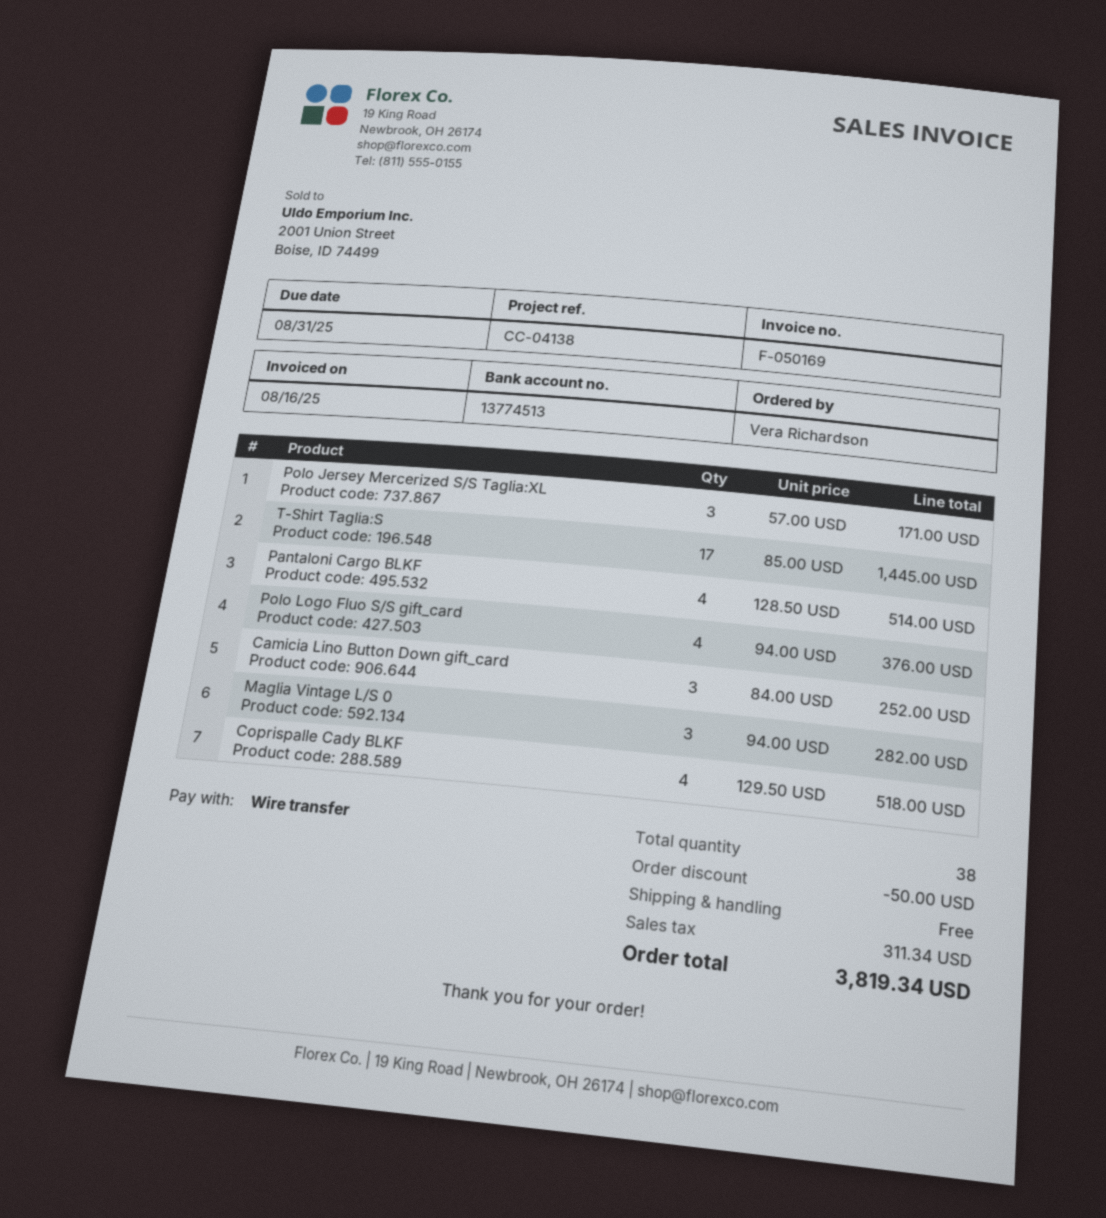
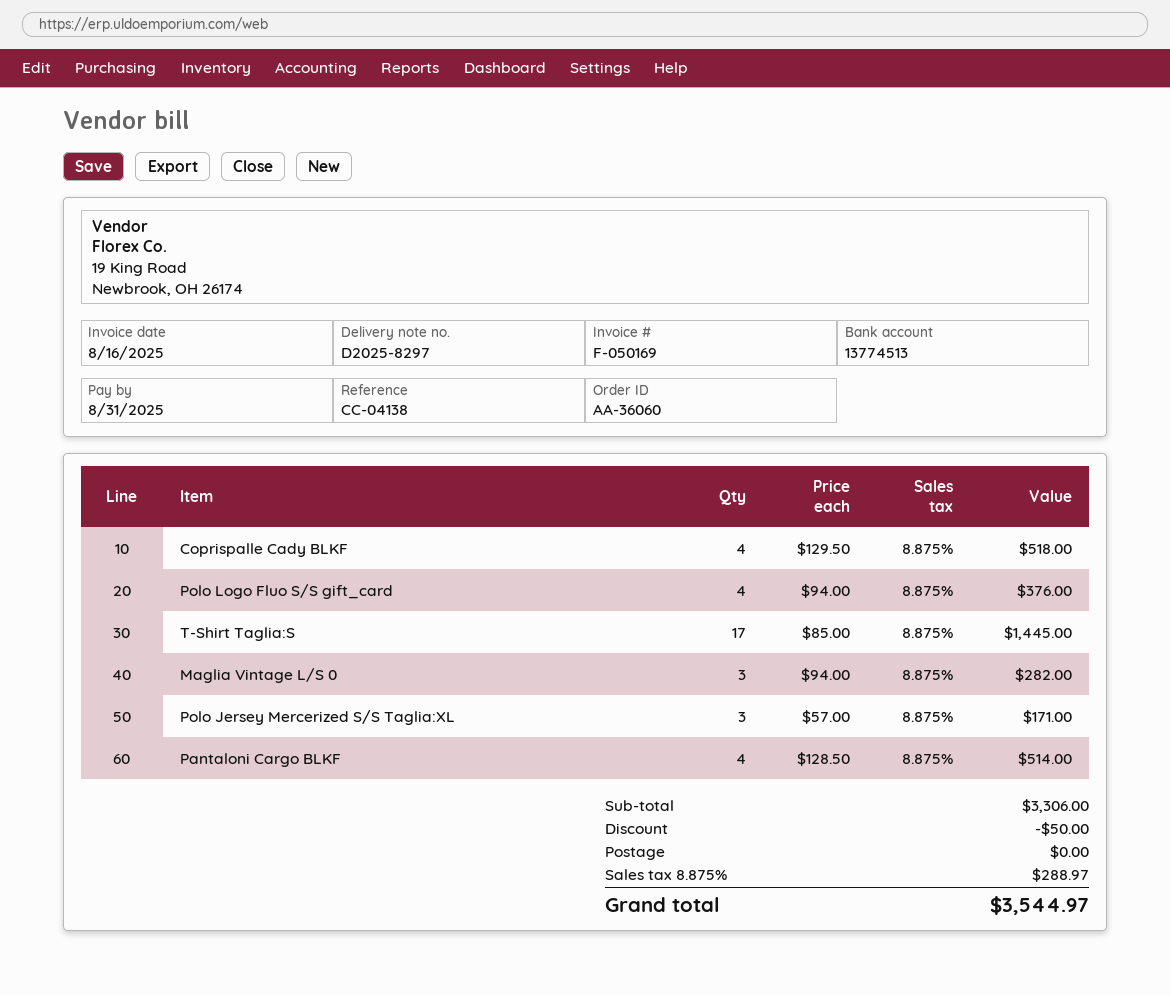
Camicia Lino Button Down gift_card: 3 x 84.00 = 252.00 -> none
tax: 311.34 -> 288.97
total: 3819.34 -> 3544.97

